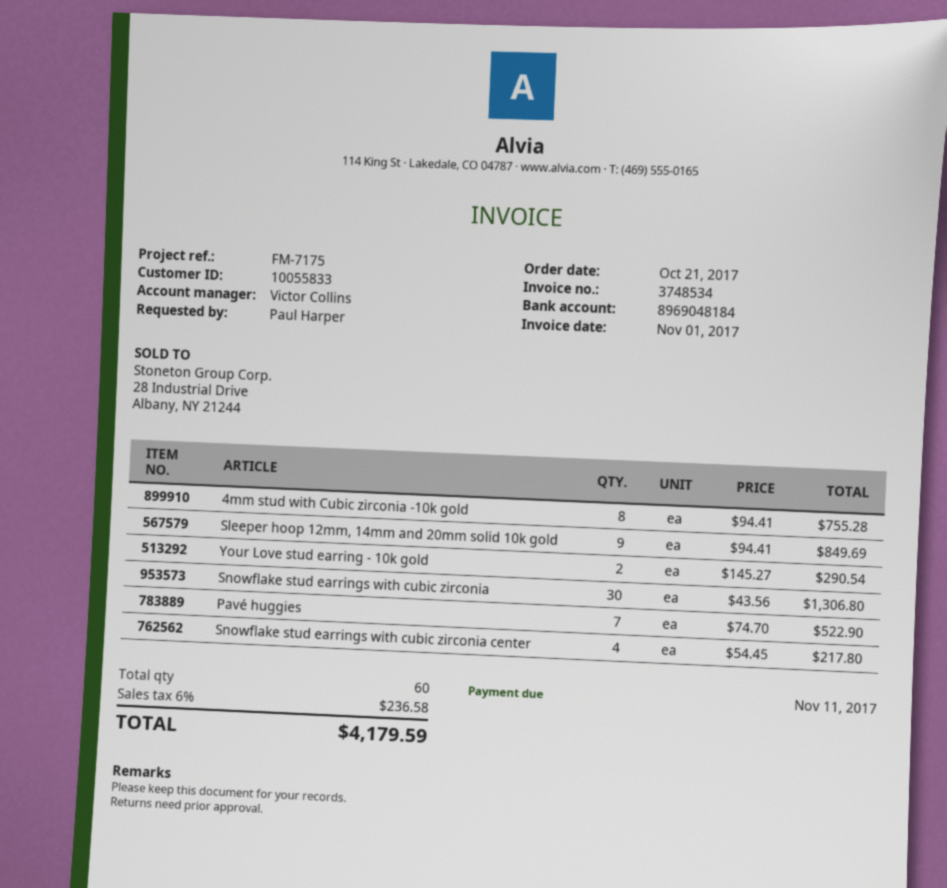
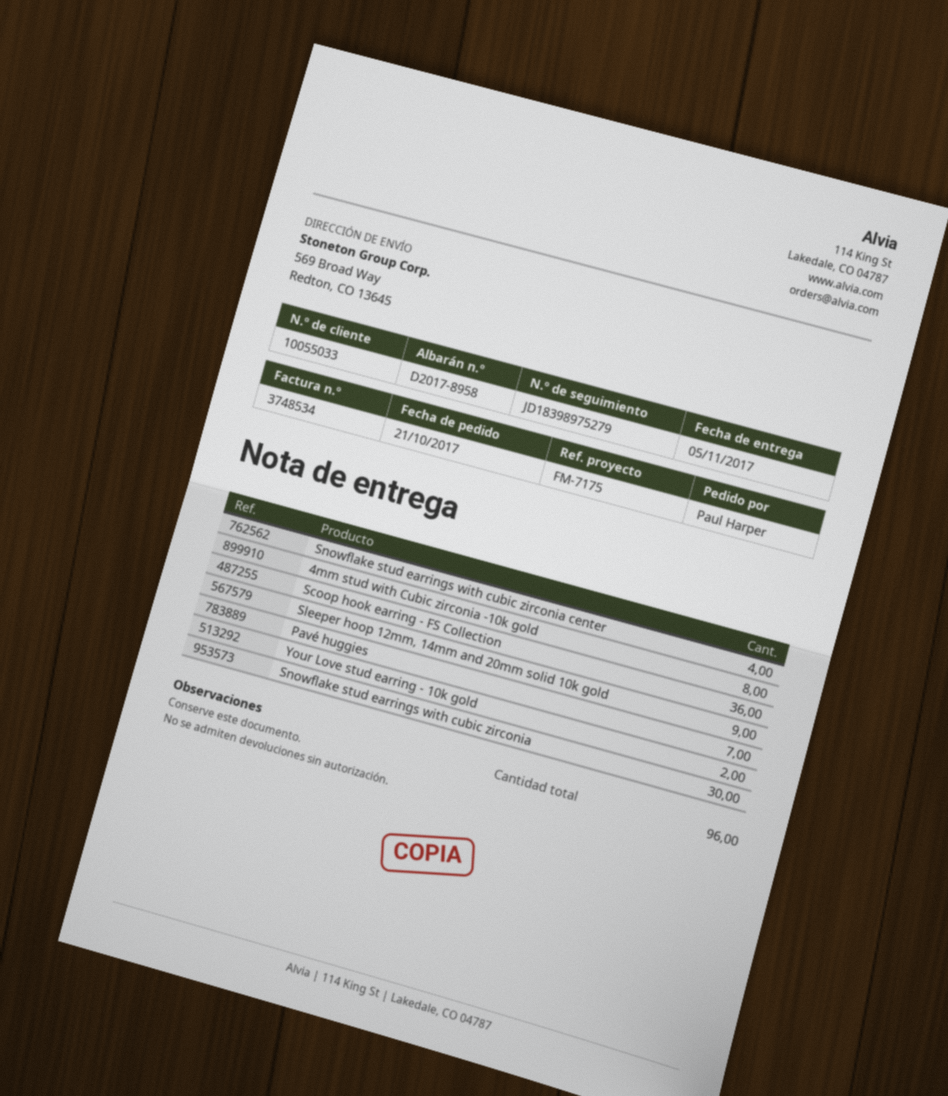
customer number: 10055833 -> 10055033
Scoop hook earring - FS Collection: none -> 36
total quantity: 60 -> 96

